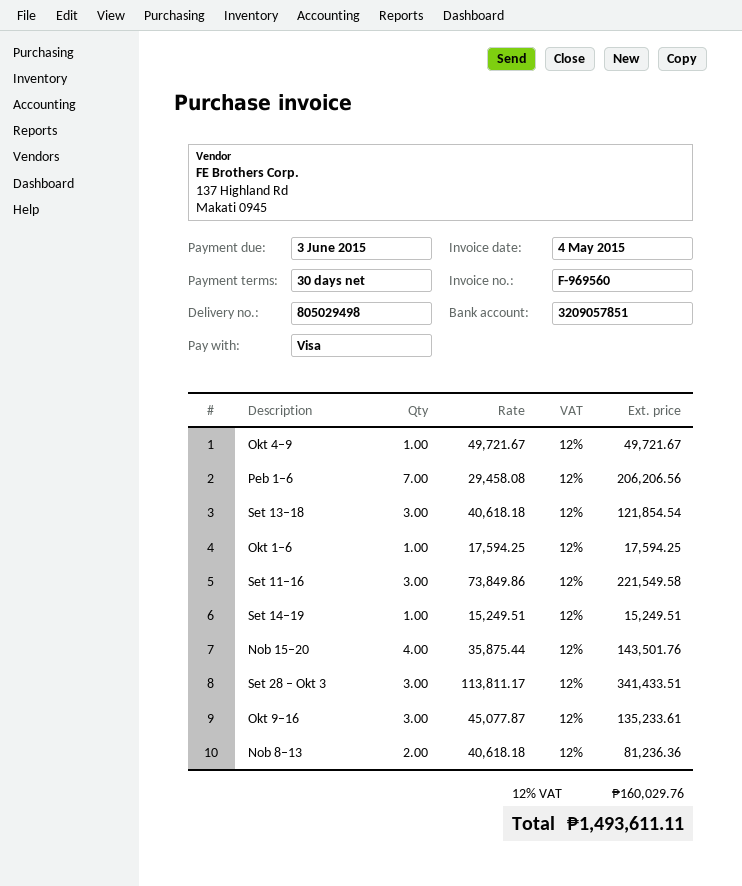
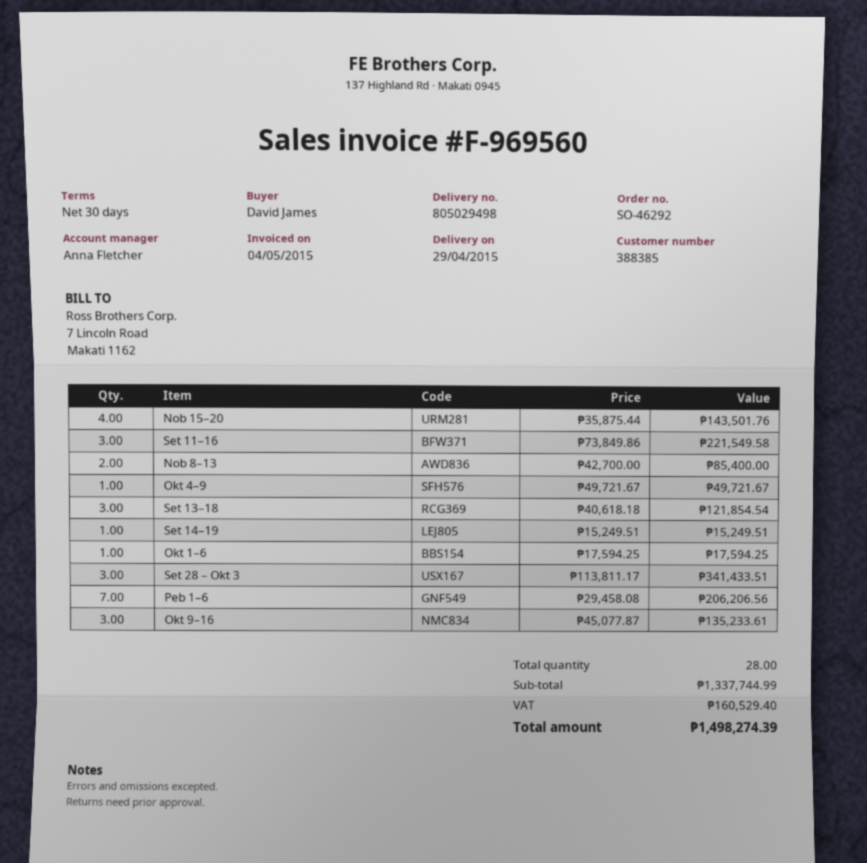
Nob 8–13: 2 x 40618.18 = 81236.36 -> 2 x 42700.00 = 85400.00
tax: 160029.76 -> 160529.40
total: 1493611.11 -> 1498274.39

